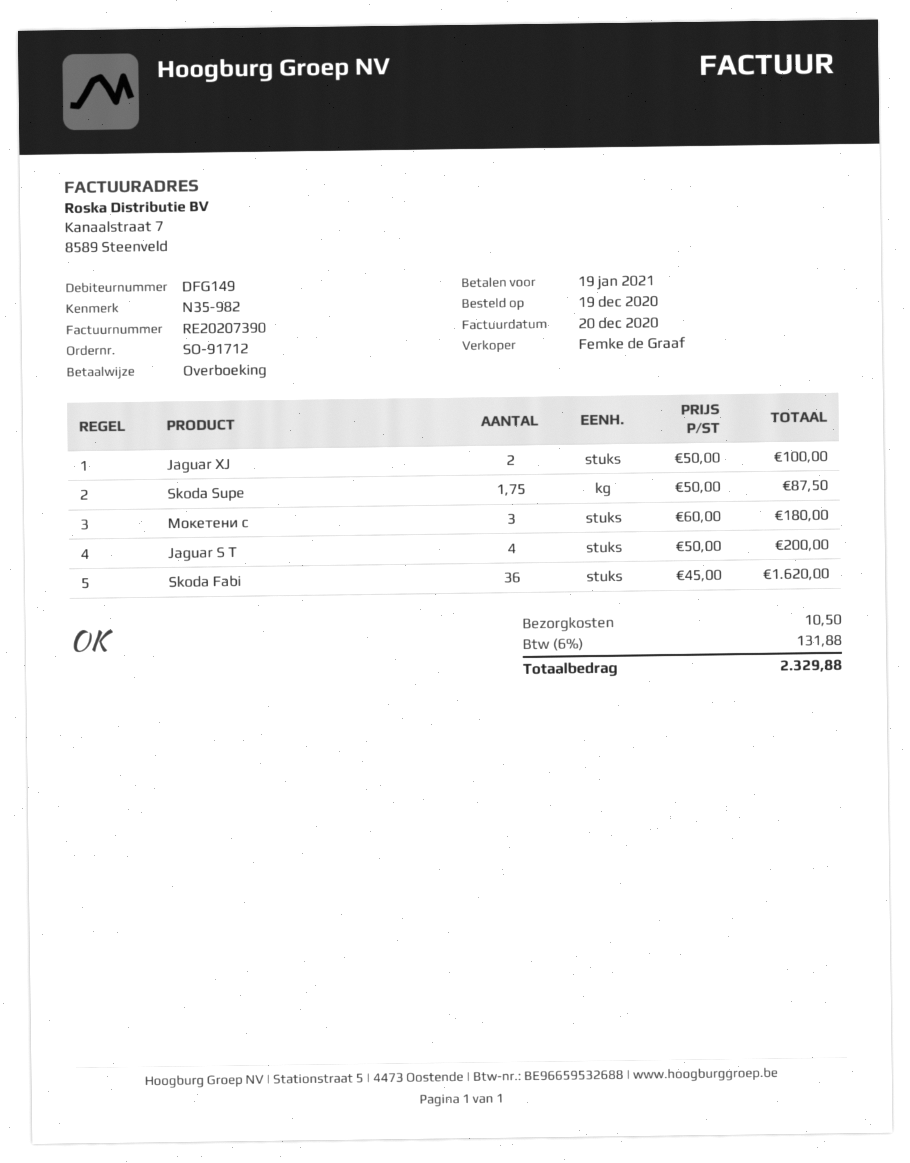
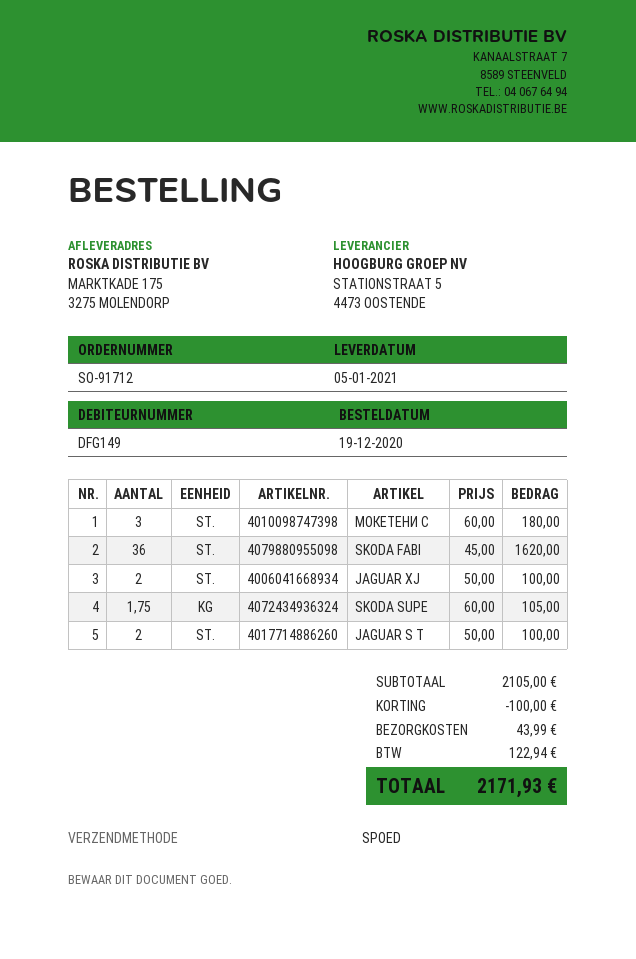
Skoda Supe: 1.75 x 50.00 = 87.50 -> 1.75 x 60.00 = 105.00
Jaguar S T: 4 x 50.00 = 200.00 -> 2 x 50.00 = 100.00
discount: none -> 100.00
shipping: 10.50 -> 43.99
tax: 131.88 -> 122.94
total: 2329.88 -> 2171.93

